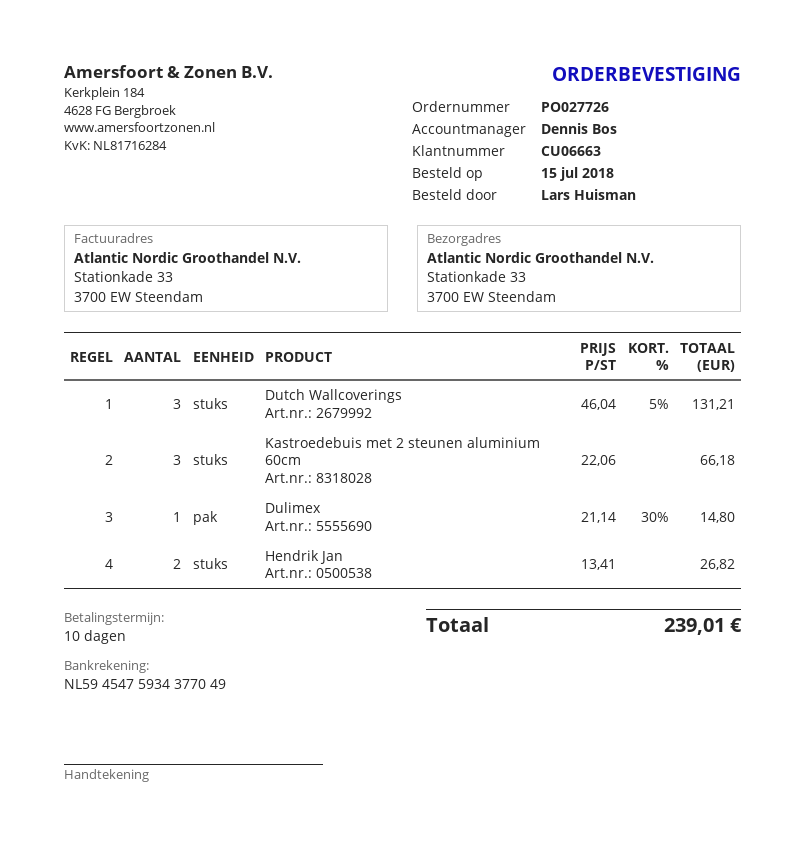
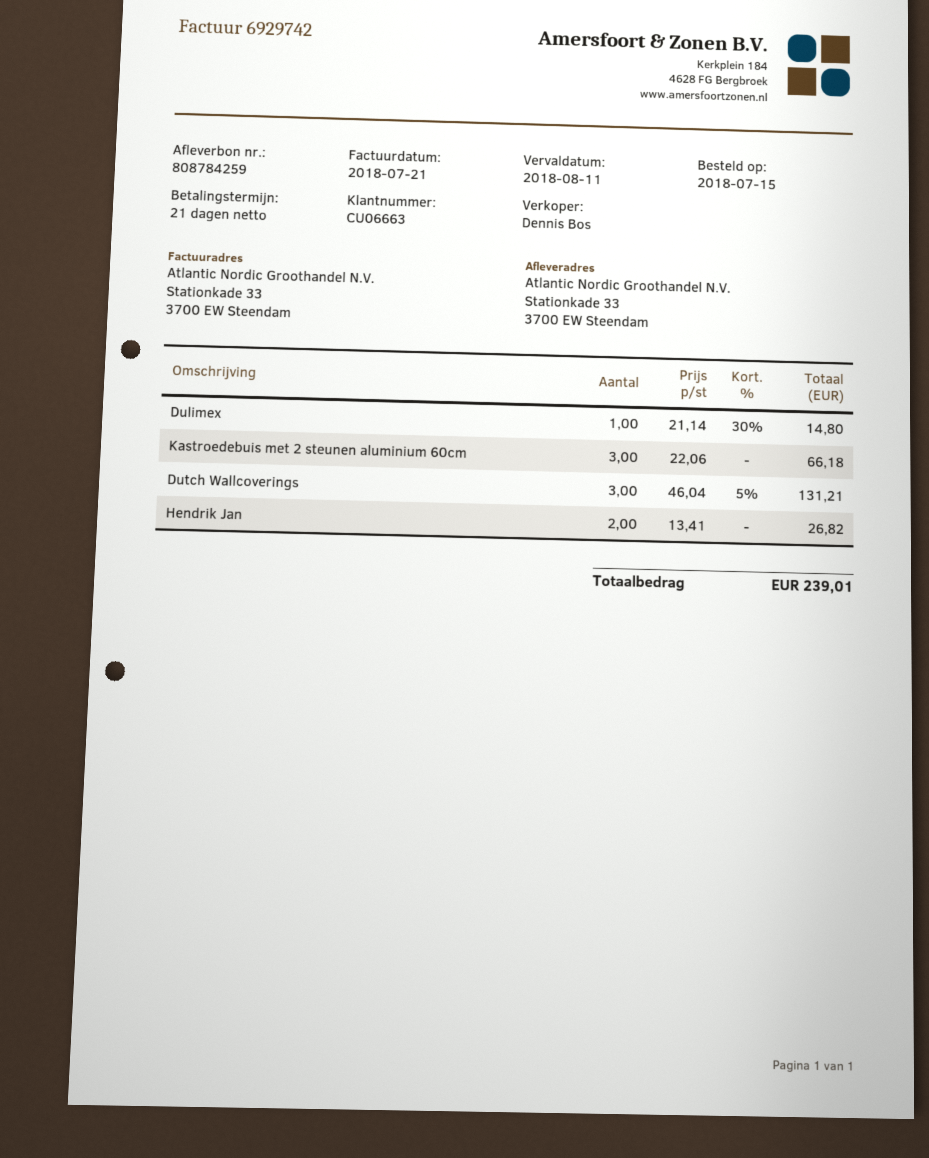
payment terms: 10 days -> 21 days

